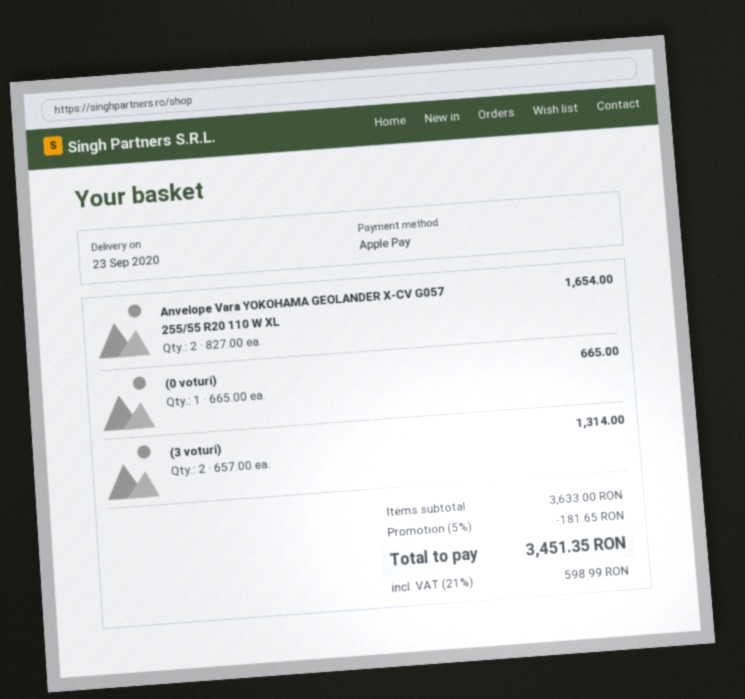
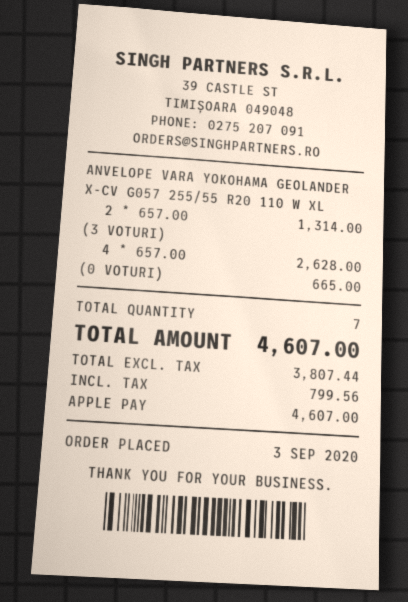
Anvelope Vara YOKOHAMA GEOLANDER X-CV G057 255/55 R20 110 W XL: 2 x 827.00 = 1654.00 -> 2 x 657.00 = 1314.00
(3 voturi): 2 x 657.00 = 1314.00 -> 4 x 657.00 = 2628.00
discount: 5% = 181.65 -> none
tax: 598.99 -> 799.56
total: 3451.35 -> 4607.00

